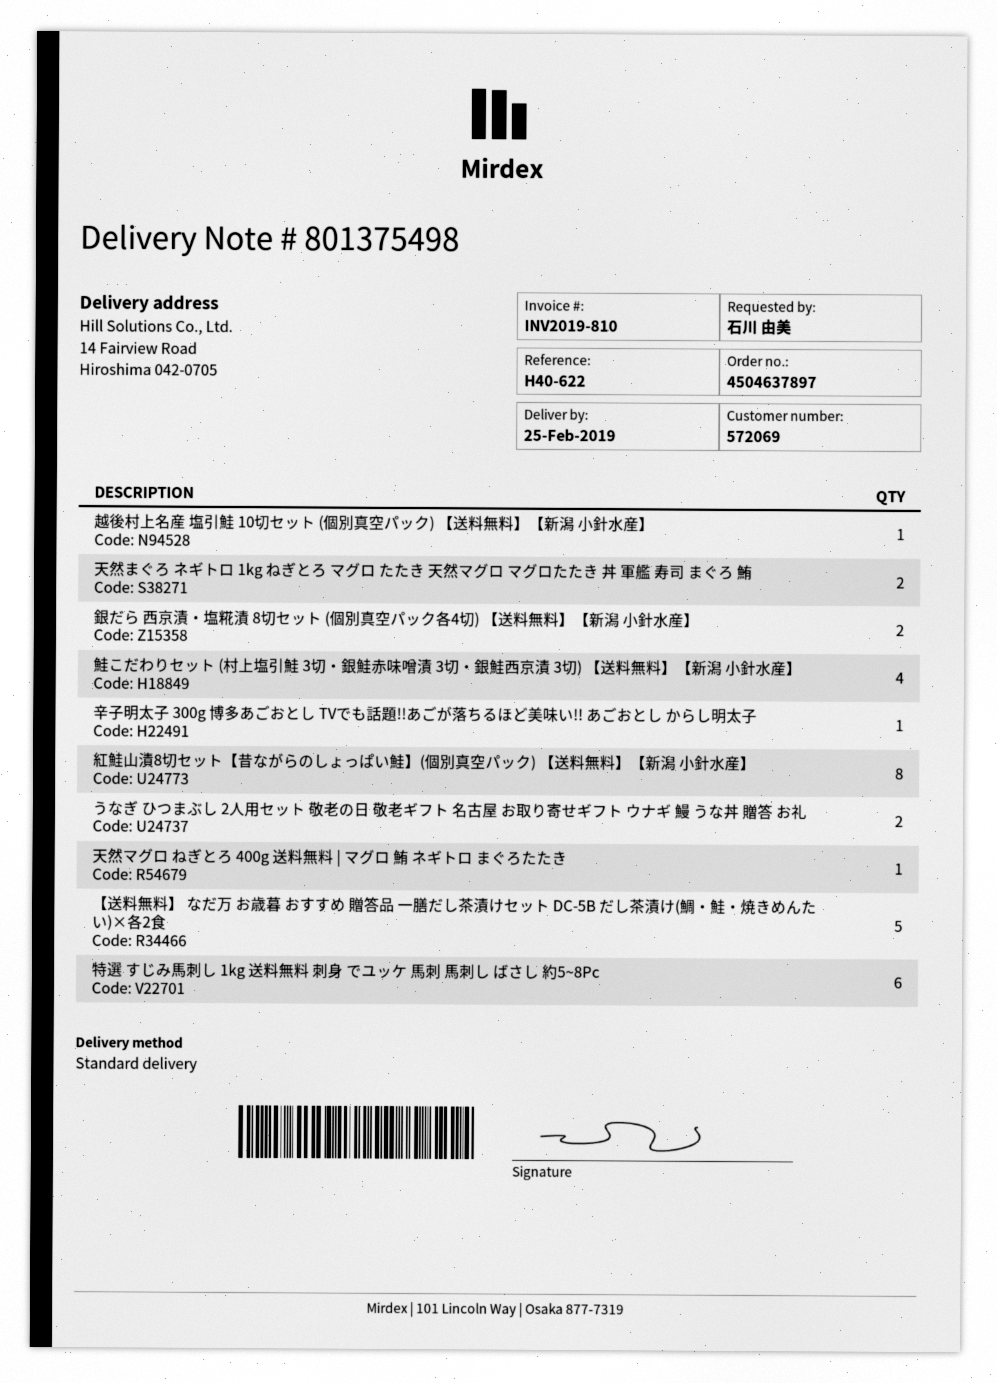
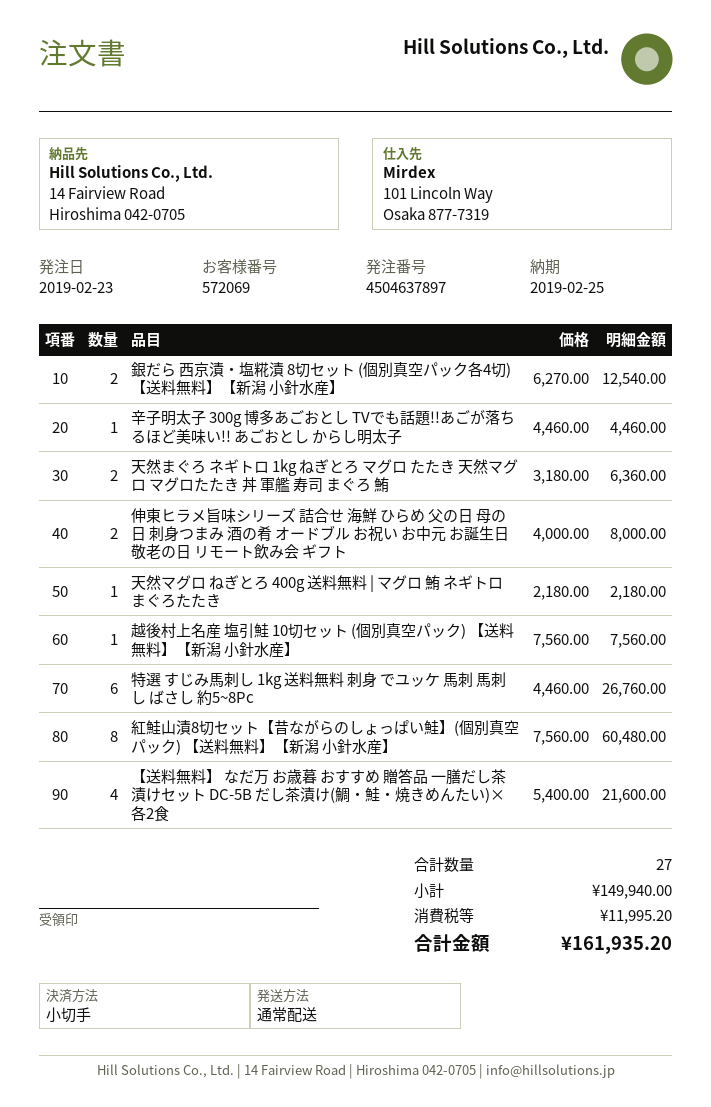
鮭こだわりセット (村上塩引鮭 3切・銀鮭赤味噌漬 3切・銀鮭西京漬 3切) 【送料無料】【新潟 小針水産】: 4 -> none
うなぎ ひつまぶし 2人用セット 敬老の日 敬老ギフト 名古屋 お取り寄せギフト ウナギ 鰻 うな丼 贈答 お礼: 2 -> none
【送料無料】 なだ万 お歳暮 おすすめ 贈答品 一膳だし茶漬けセット DC-5B だし茶漬け(鯛・鮭・焼きめんたい)×各2食: 5 -> 4
伸東ヒラメ旨味シリーズ 詰合せ 海鮮 ひらめ 父の日 母の日 刺身つまみ 酒の肴 オードブル お祝い お中元 お誕生日 敬老の日 リモート飲み会 ギフト: none -> 2

